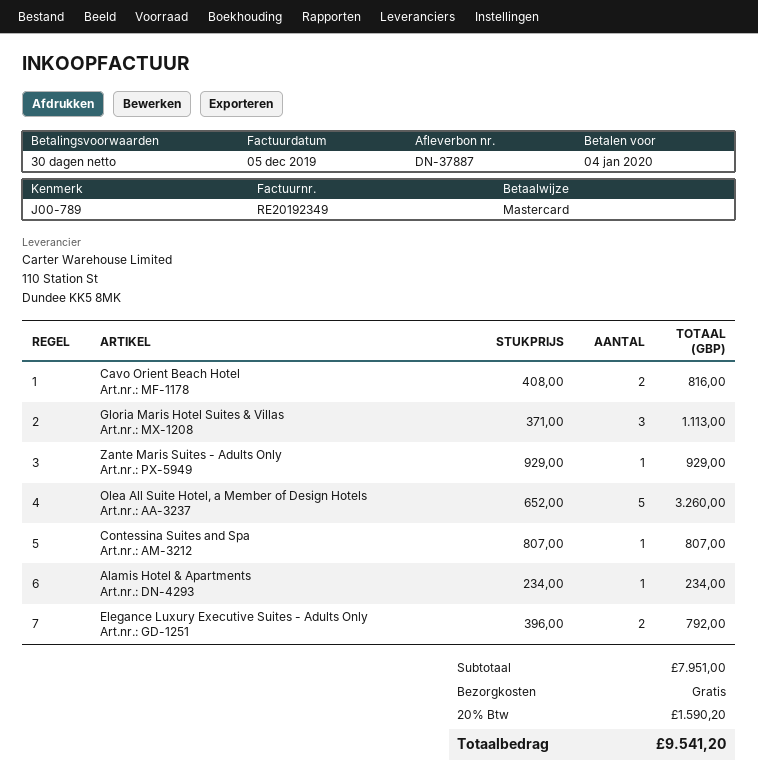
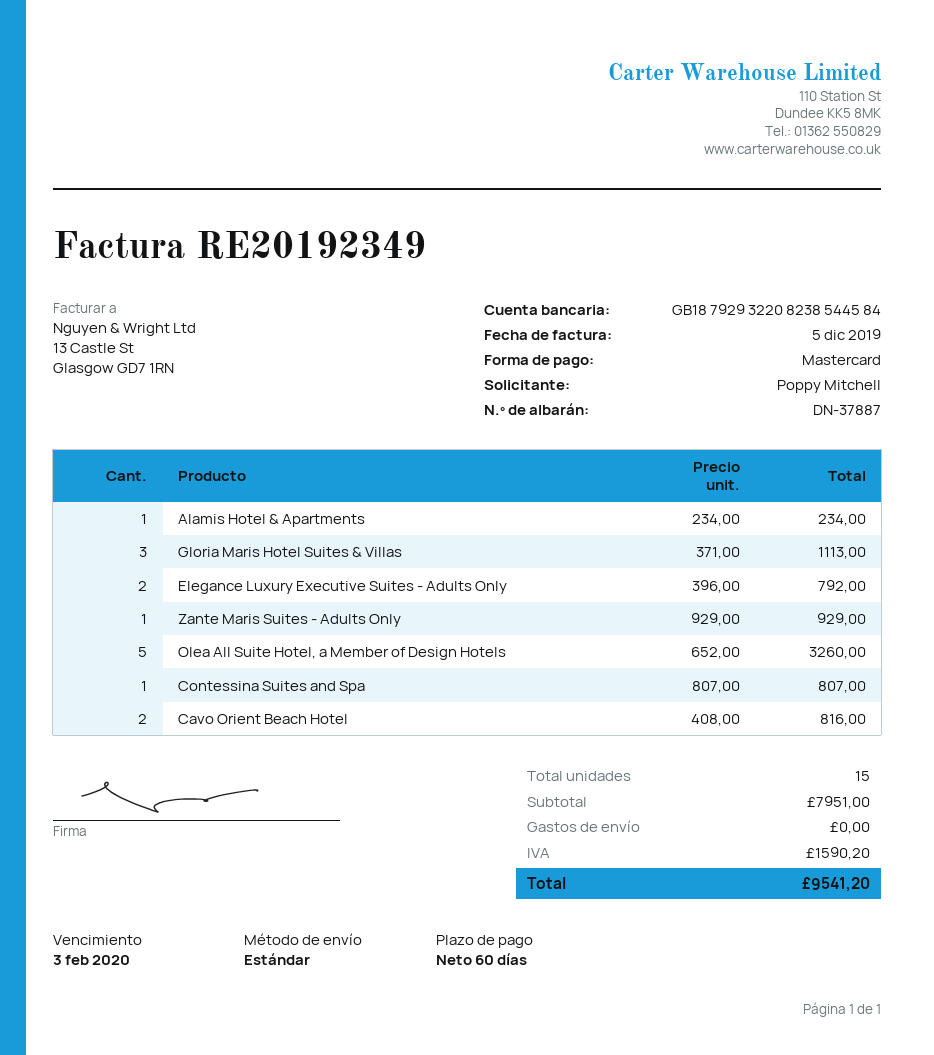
payment terms: 30 days -> 60 days
due date: 2020-01-04 -> 2020-02-03

